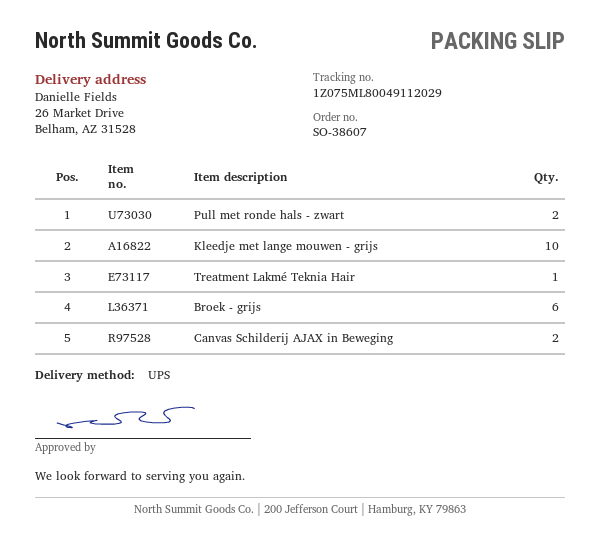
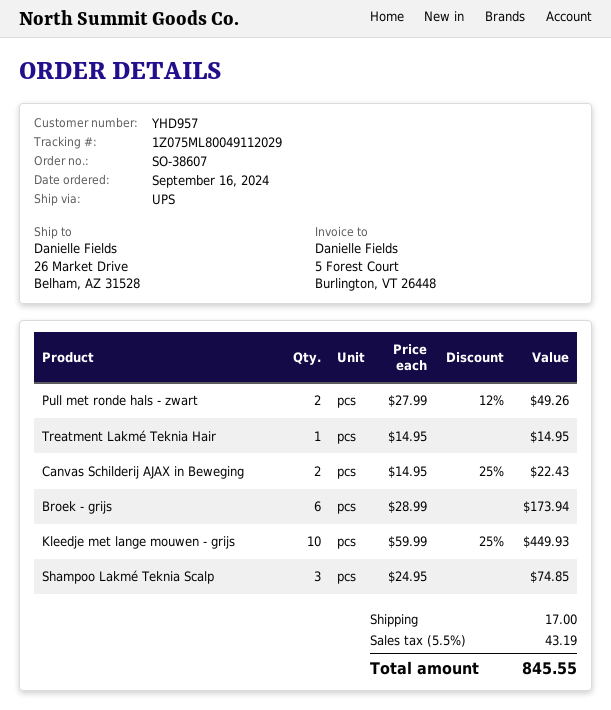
Shampoo Lakmé Teknia Scalp: none -> 3

